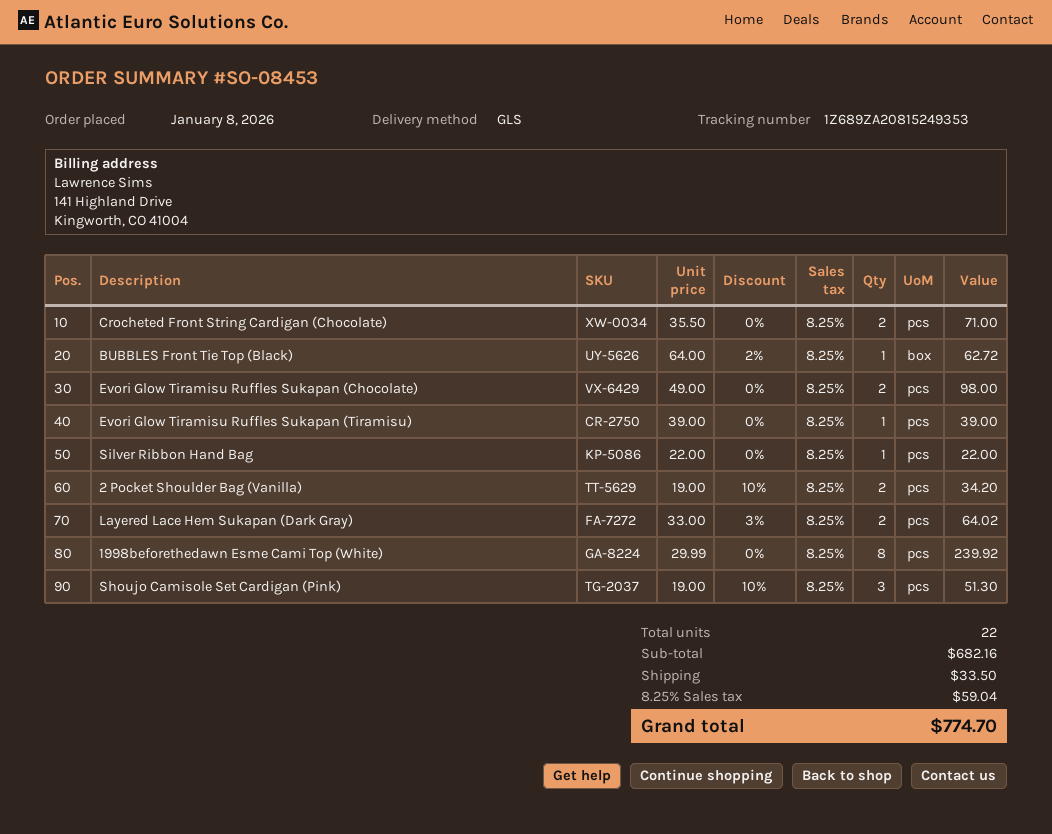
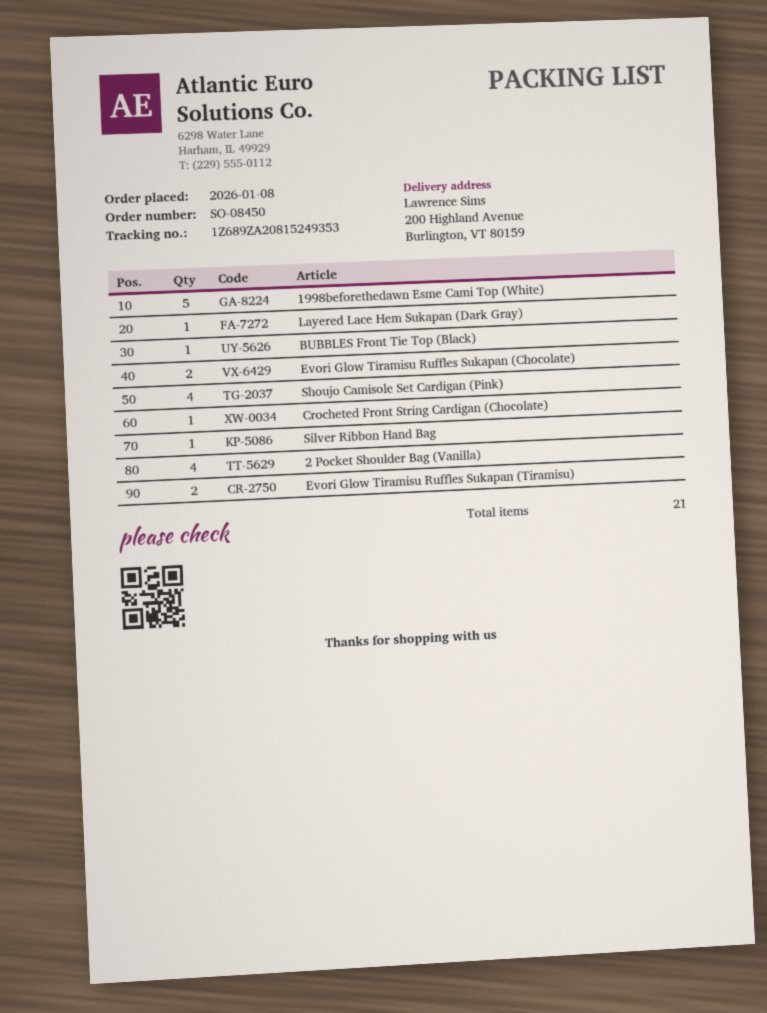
order number: SO-08453 -> SO-08450
Crocheted Front String Cardigan (Chocolate): 2 -> 1
Evori Glow Tiramisu Ruffles Sukapan (Tiramisu): 1 -> 2
2 Pocket Shoulder Bag (Vanilla): 2 -> 4
Layered Lace Hem Sukapan (Dark Gray): 2 -> 1
1998beforethedawn Esme Cami Top (White): 8 -> 5
Shoujo Camisole Set Cardigan (Pink): 3 -> 4
total quantity: 22 -> 21

